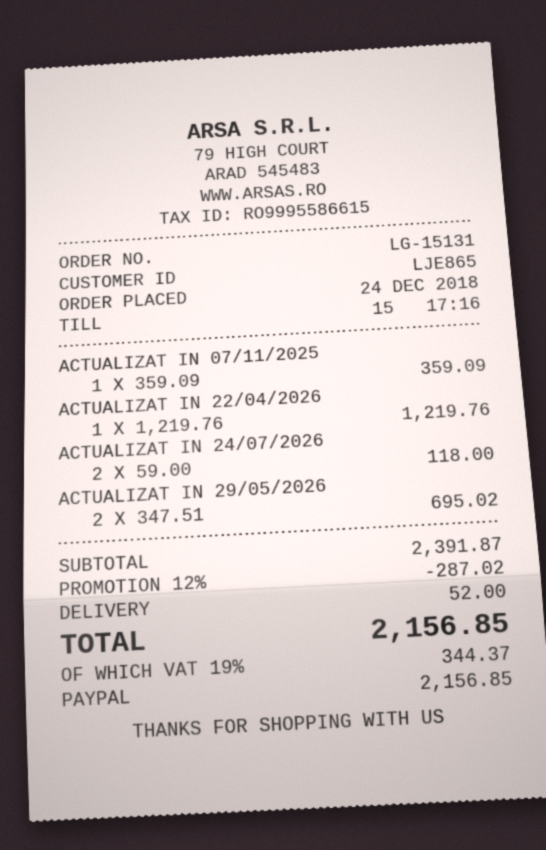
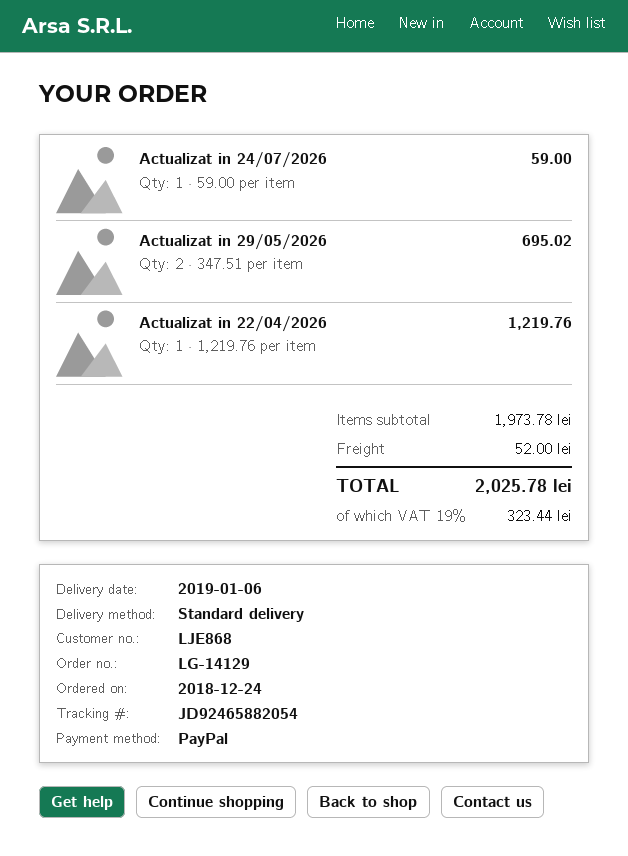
order number: LG-15131 -> LG-14129
customer number: LJE865 -> LJE868
ACTUALIZAT IN 07/11/2025: 1 x 359.09 = 359.09 -> none
ACTUALIZAT IN 24/07/2026: 2 x 59.00 = 118.00 -> 1 x 59.00 = 59.00
subtotal: 2391.87 -> 1973.78
discount: 12% = 287.02 -> none
tax: 19% = 344.37 -> 19% = 323.44
total: 2156.85 -> 2025.78

